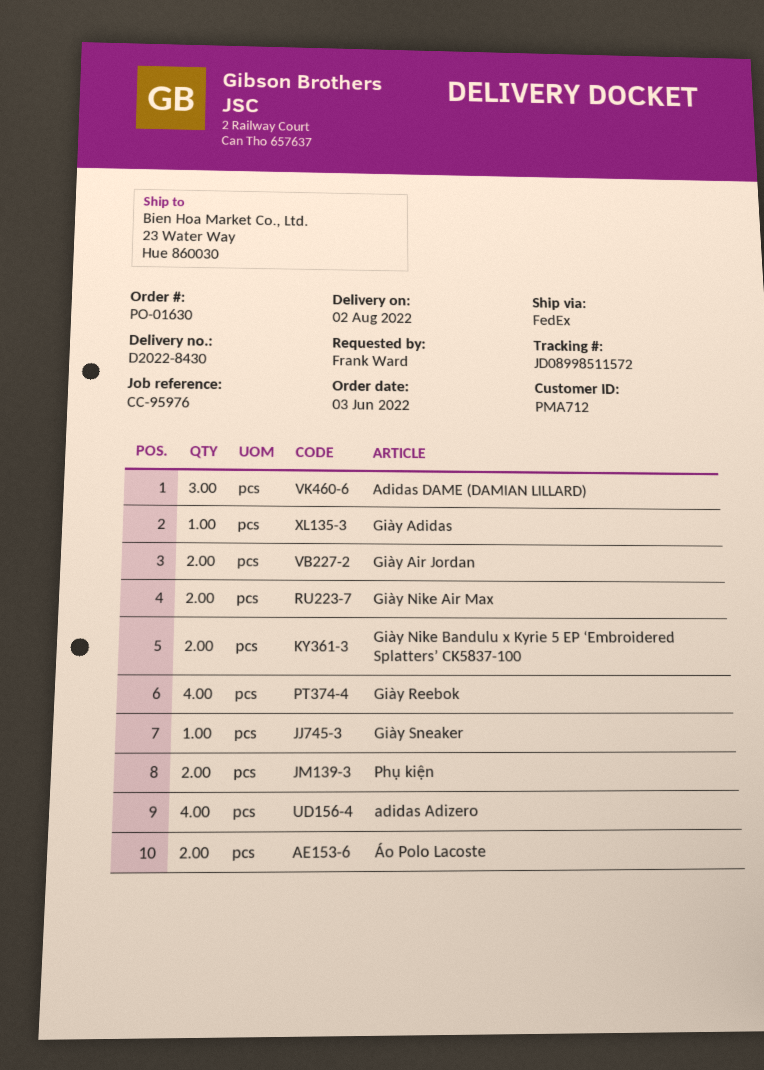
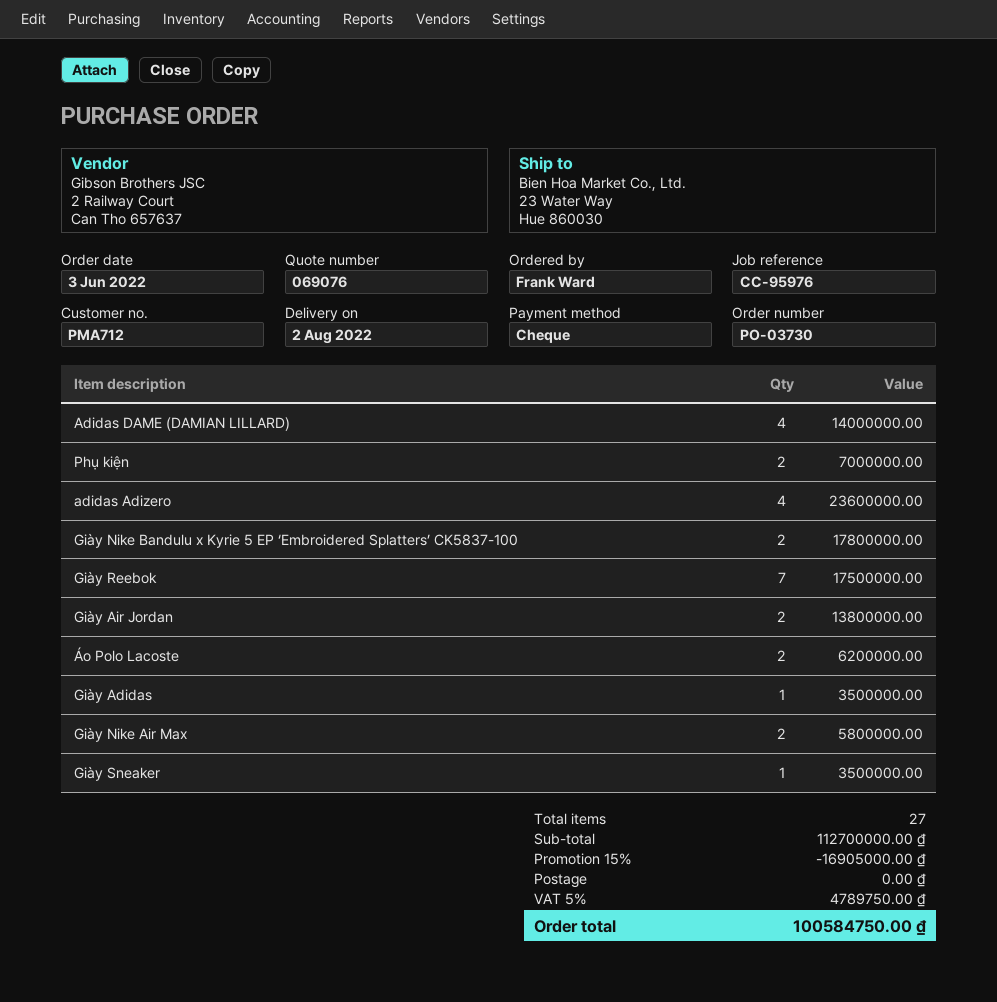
order number: PO-01630 -> PO-03730
Adidas DAME (DAMIAN LILLARD): 3 -> 4
Giày Reebok: 4 -> 7

